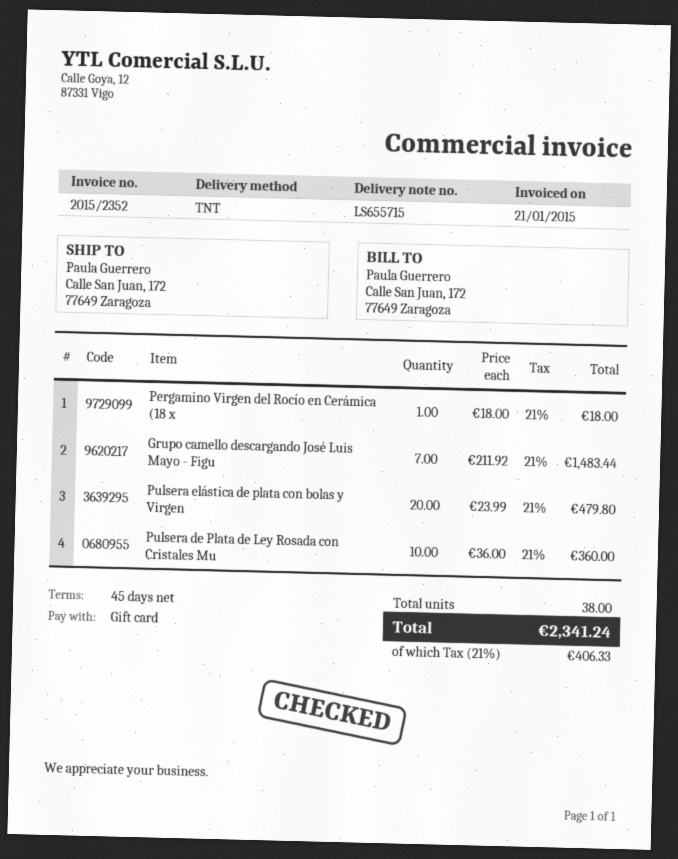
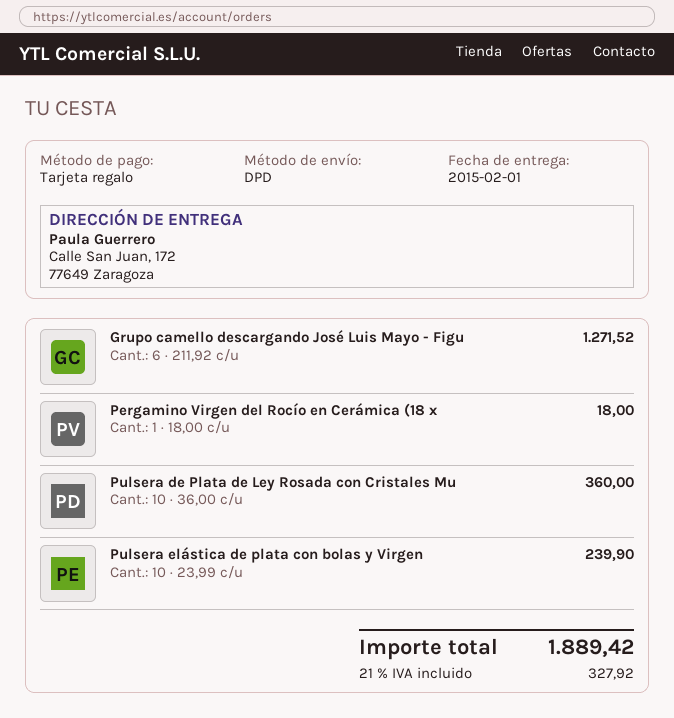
shipping method: TNT -> DPD
Grupo camello descargando José Luis Mayo - Figu: 7 x 211.92 = 1483.44 -> 6 x 211.92 = 1271.52
Pulsera elástica de plata con bolas y Virgen: 20 x 23.99 = 479.80 -> 10 x 23.99 = 239.90
tax: 21% = 406.33 -> 21% = 327.92
total: 2341.24 -> 1889.42

